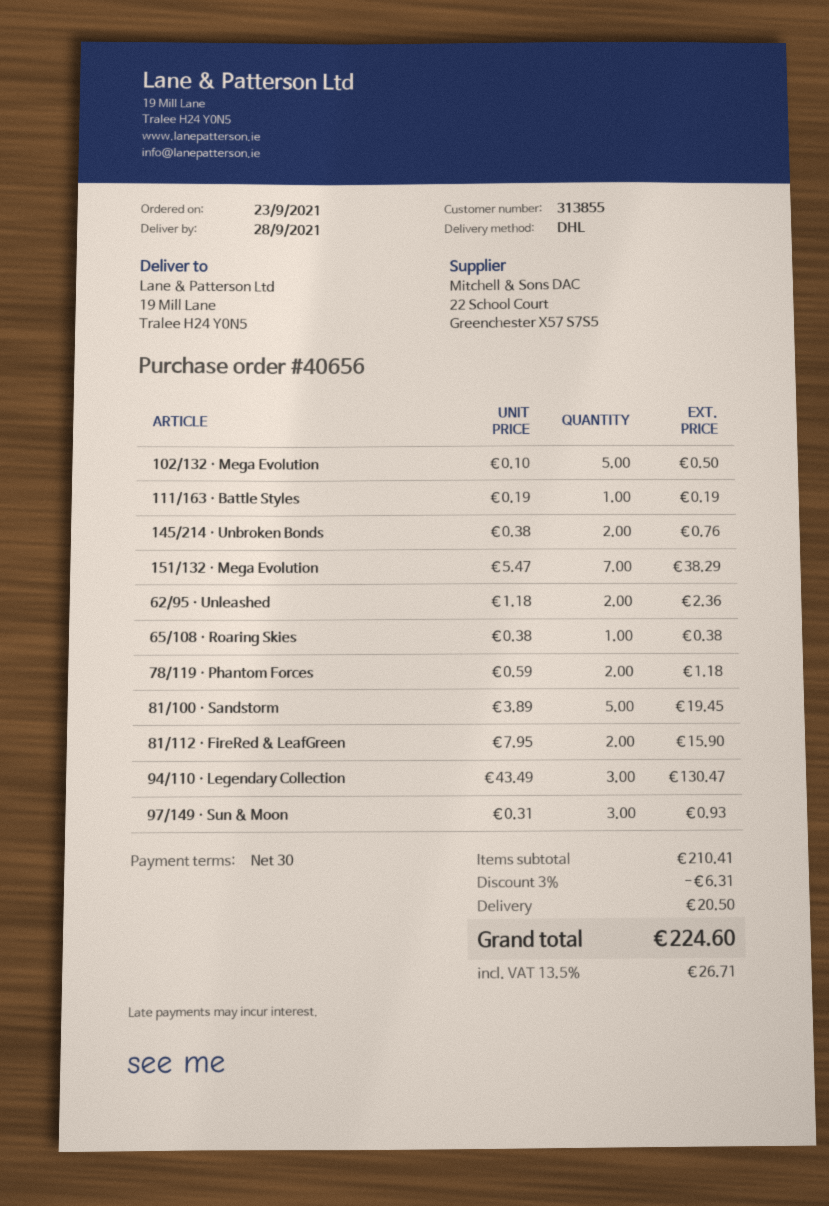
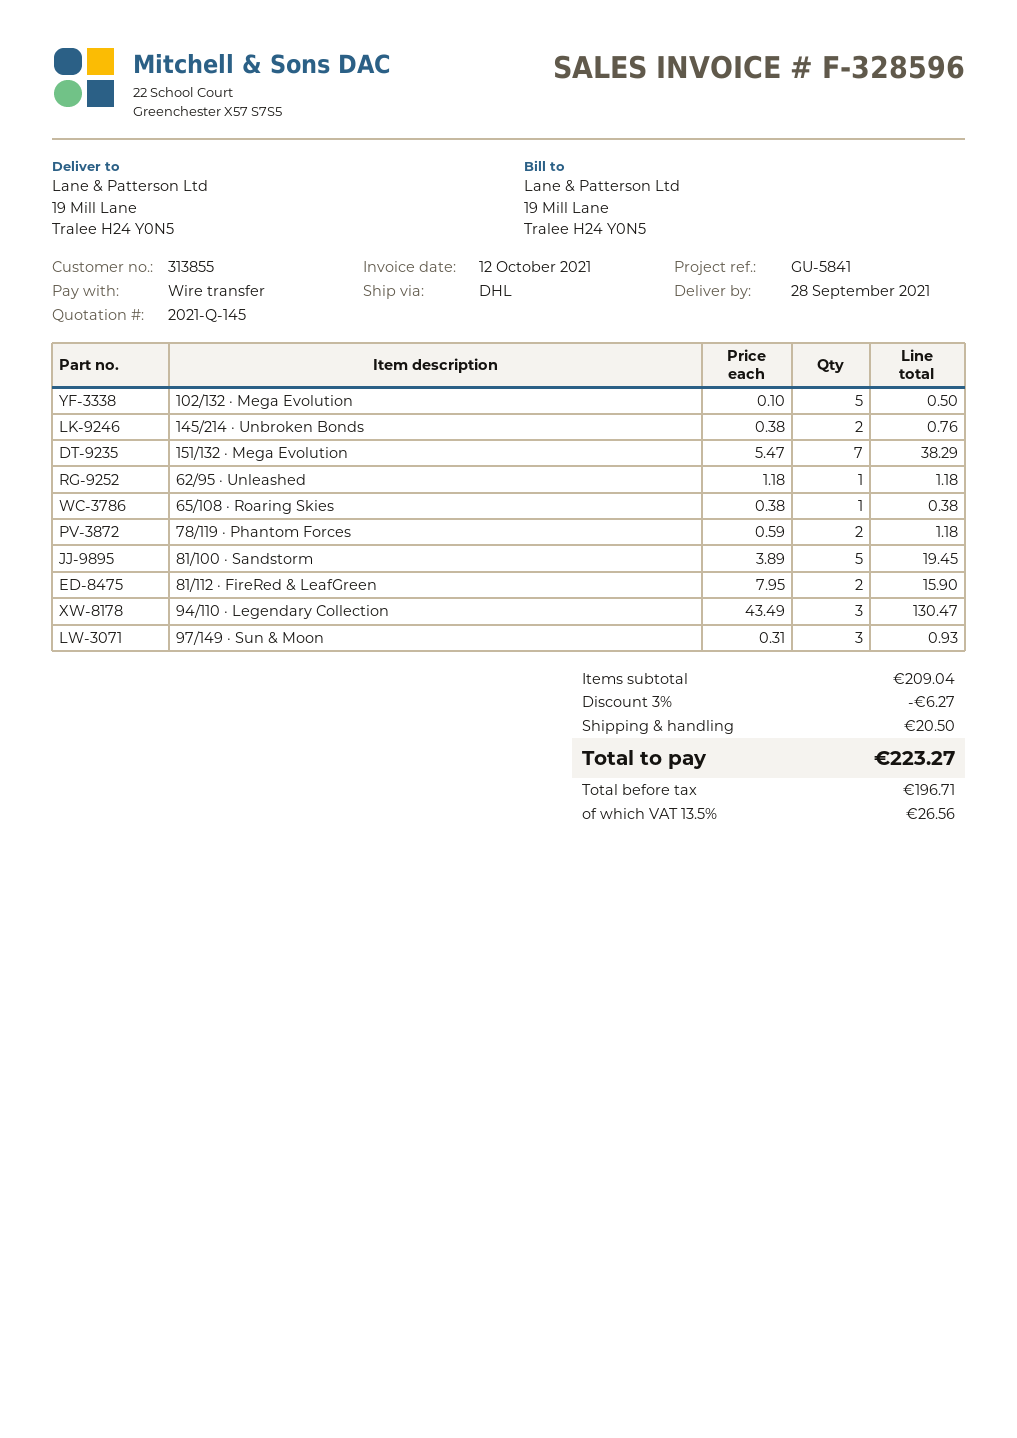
111/163 · Battle Styles: 1 x 0.19 = 0.19 -> none
62/95 · Unleashed: 2 x 1.18 = 2.36 -> 1 x 1.18 = 1.18
subtotal: 210.41 -> 209.04
discount: 3% = 6.31 -> 3% = 6.27
tax: 13.5% = 26.71 -> 13.5% = 26.56
total: 224.60 -> 223.27

